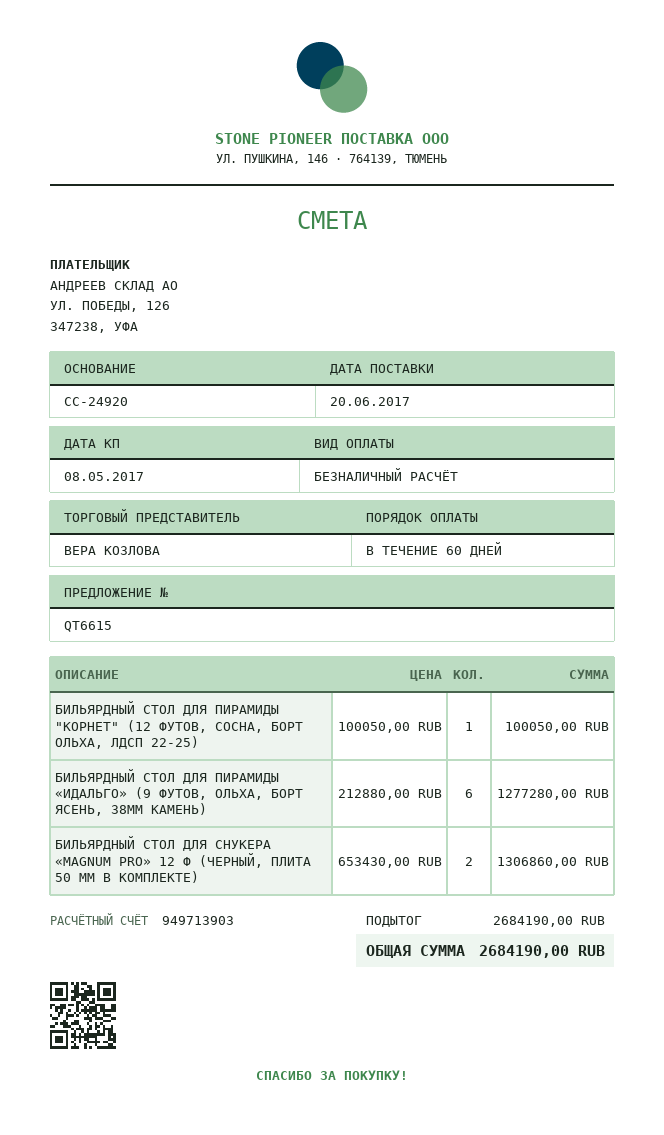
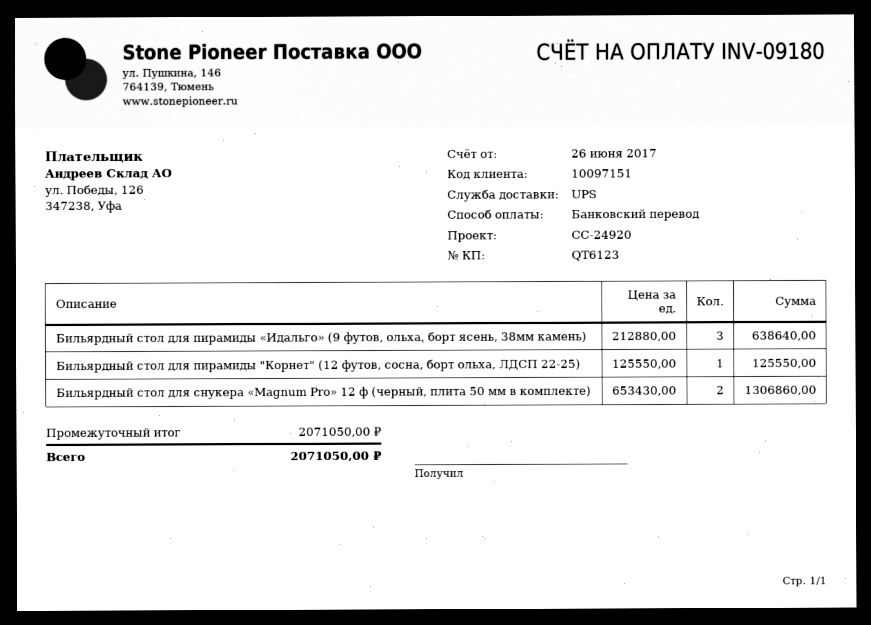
quote number: QT6615 -> QT6123
БИЛЬЯРДНЫЙ СТОЛ ДЛЯ ПИРАМИДЫ "КОРНЕТ" (12 ФУТОВ, СОСНА, БОРТ ОЛЬХА, ЛДСП 22-25): 1 x 100050.00 = 100050.00 -> 1 x 125550.00 = 125550.00
БИЛЬЯРДНЫЙ СТОЛ ДЛЯ ПИРАМИДЫ «ИДАЛЬГО» (9 ФУТОВ, ОЛЬХА, БОРТ ЯСЕНЬ, 38ММ КАМЕНЬ): 6 x 212880.00 = 1277280.00 -> 3 x 212880.00 = 638640.00
subtotal: 2684190.00 -> 2071050.00
total: 2684190.00 -> 2071050.00

